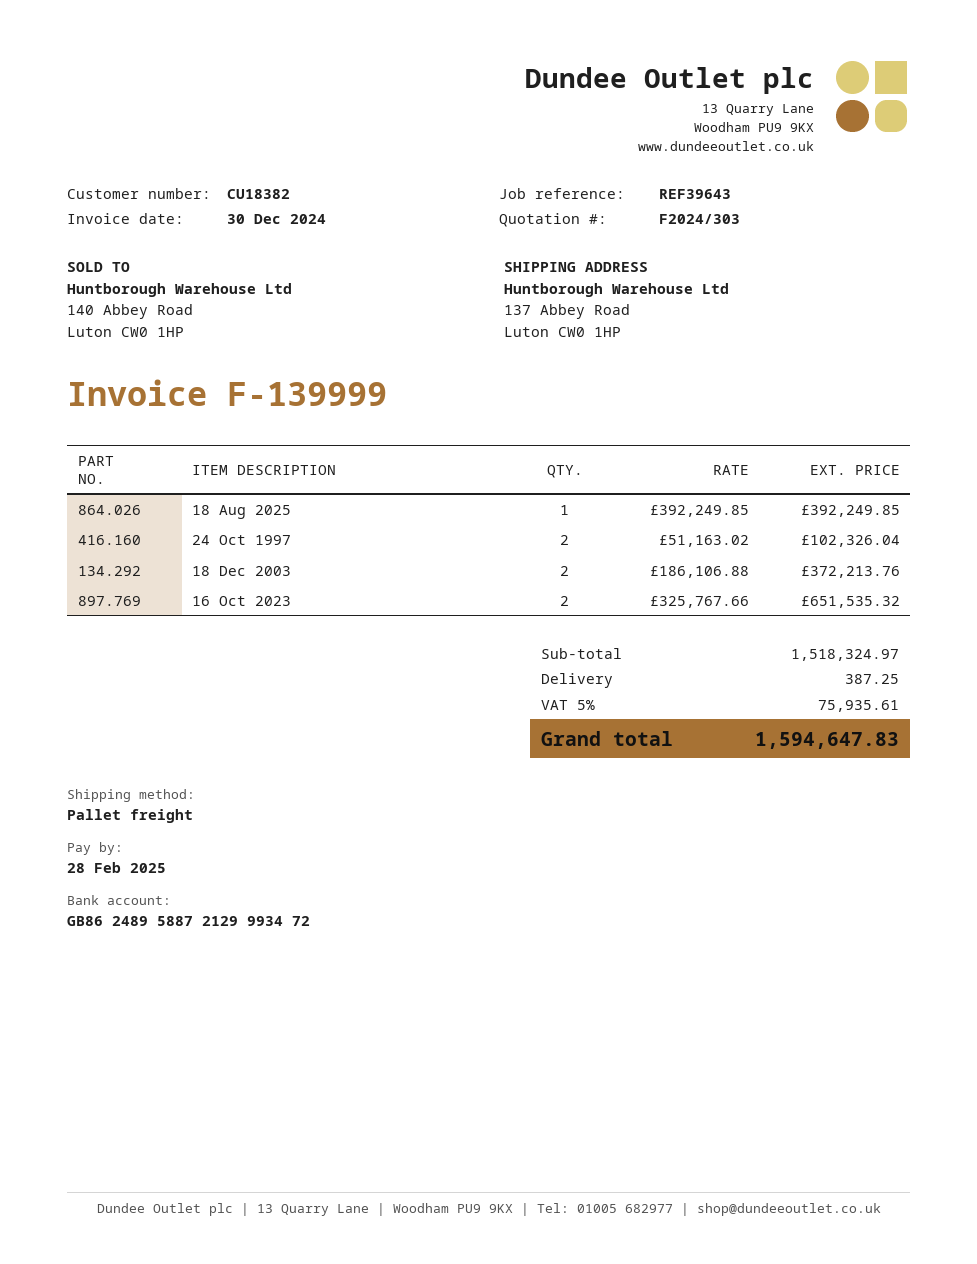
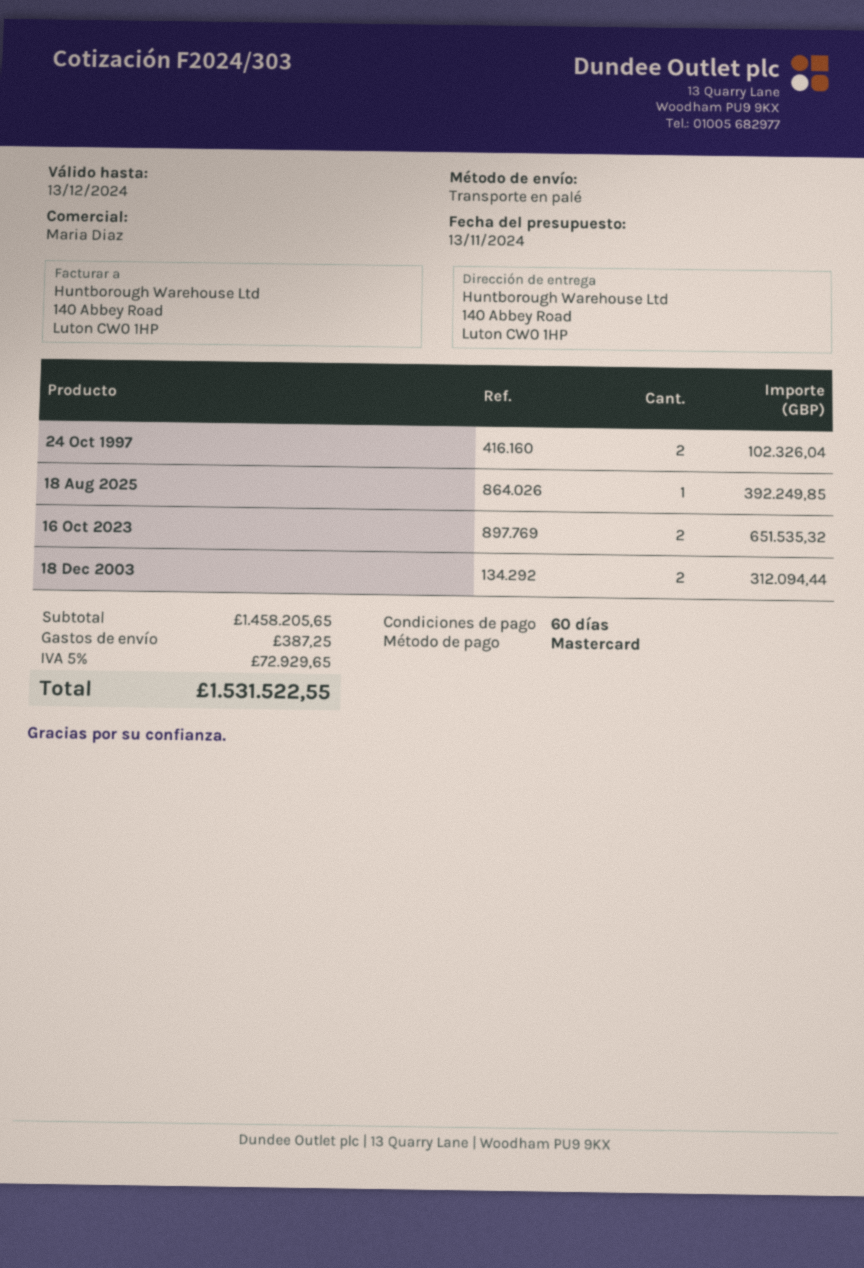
ship to: 137 Abbey Road, Luton CW0 1HP -> 140 Abbey Road, Luton CW0 1HP
18 Dec 2003: 2 for 372213.76 -> 2 for 312094.44
subtotal: 1518324.97 -> 1458205.65
tax: 5% = 75935.61 -> 5% = 72929.65
total: 1594647.83 -> 1531522.55

